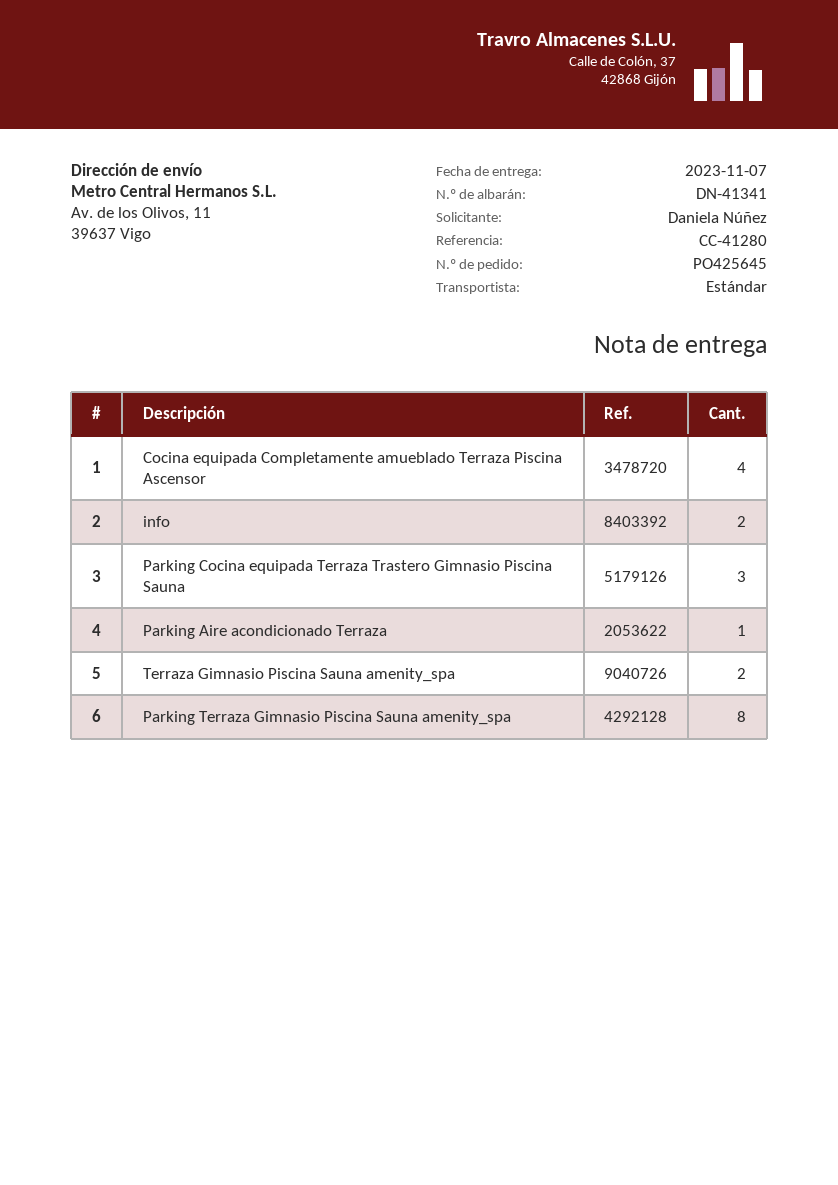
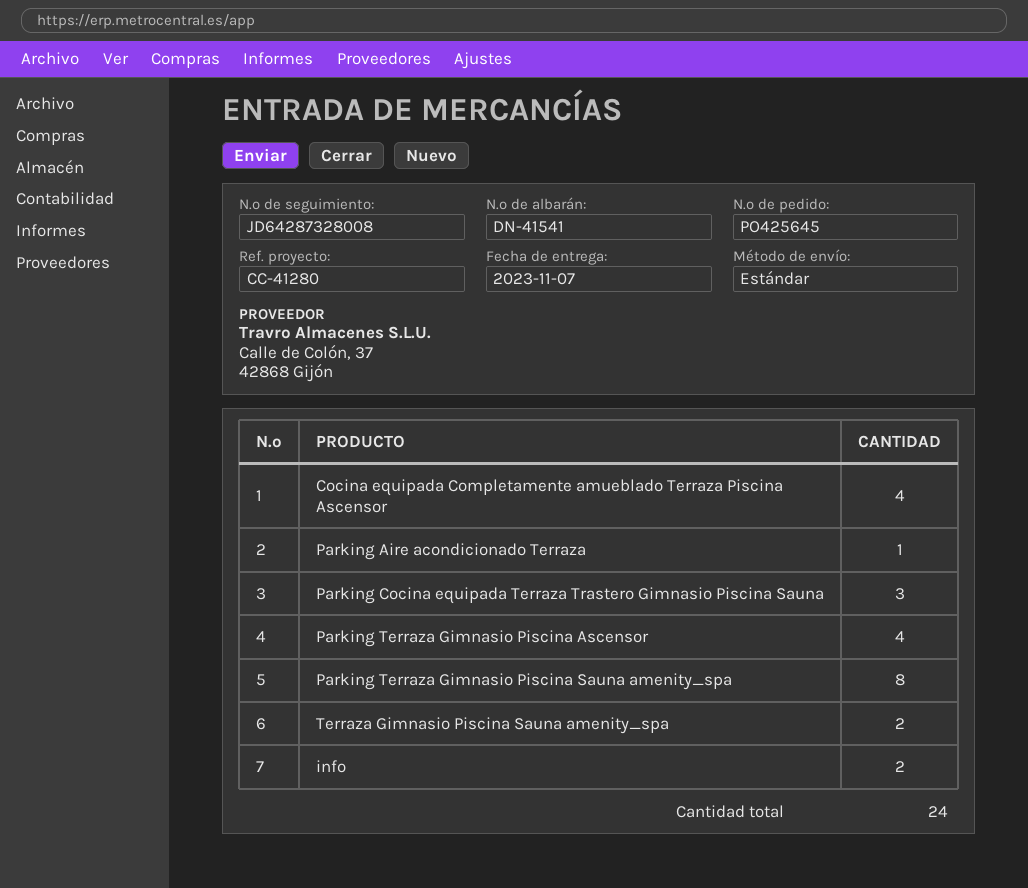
delivery note number: DN-41341 -> DN-41541
Parking Terraza Gimnasio Piscina Ascensor: none -> 4

